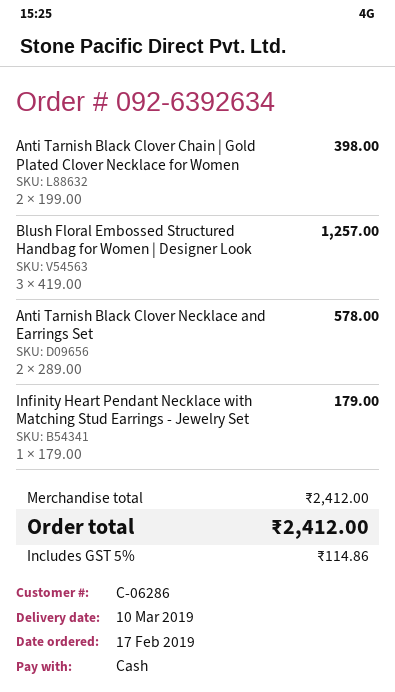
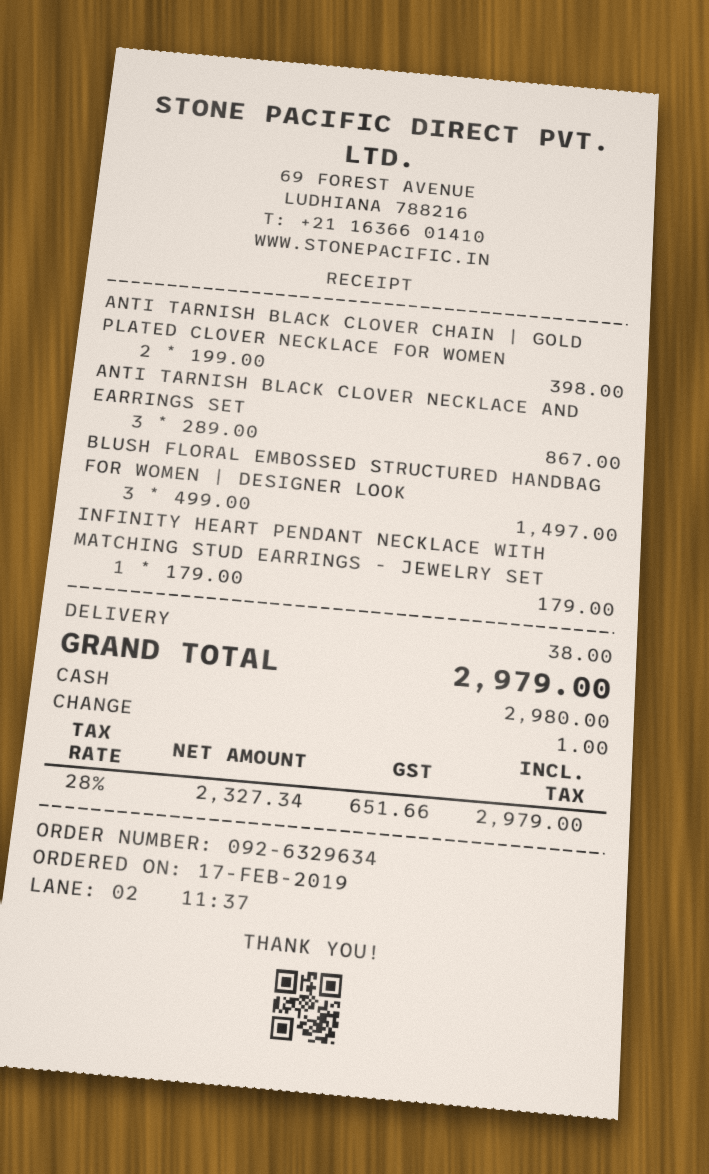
order number: 092-6392634 -> 092-6329634
Blush Floral Embossed Structured Handbag for Women | Designer Look: 3 x 419.00 = 1257.00 -> 3 x 499.00 = 1497.00
Anti Tarnish Black Clover Necklace and Earrings Set: 2 x 289.00 = 578.00 -> 3 x 289.00 = 867.00
shipping: none -> 38.00
tax: 5% = 114.86 -> 28% = 651.66
total: 2412.00 -> 2979.00

